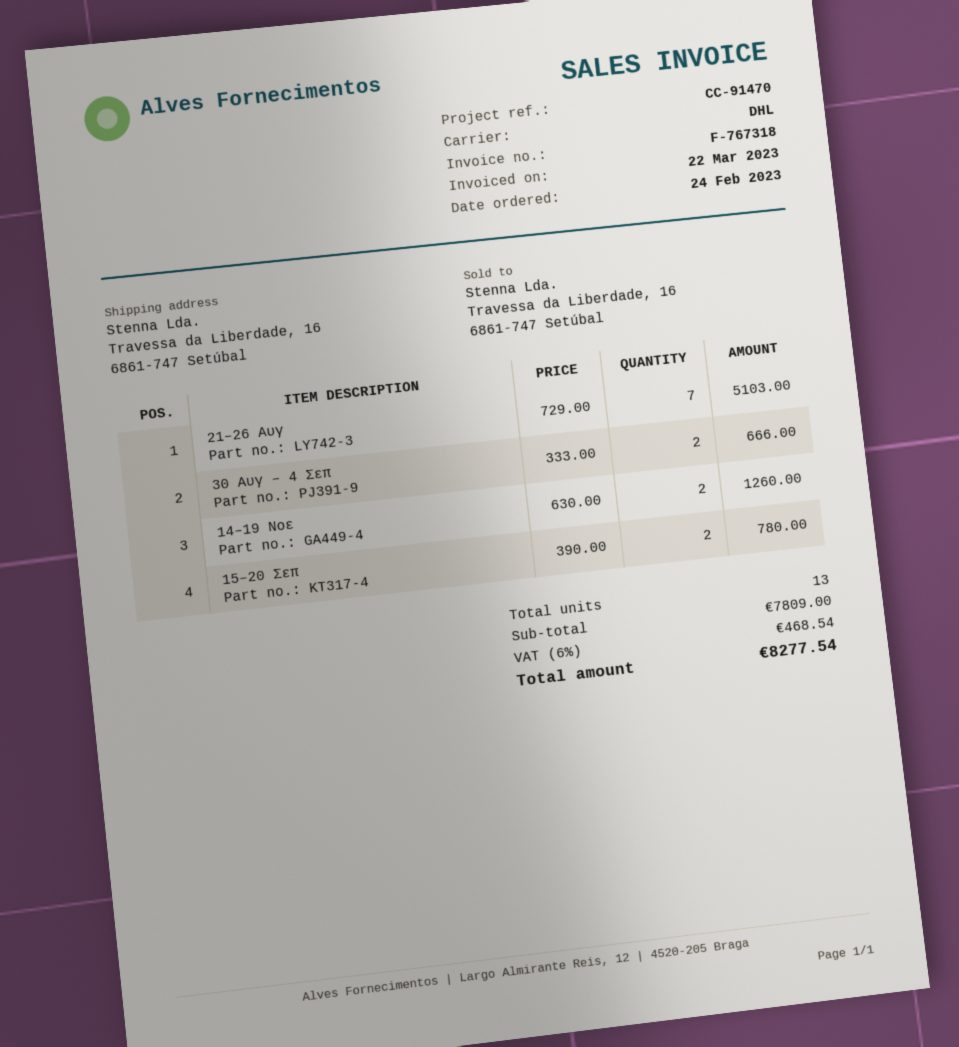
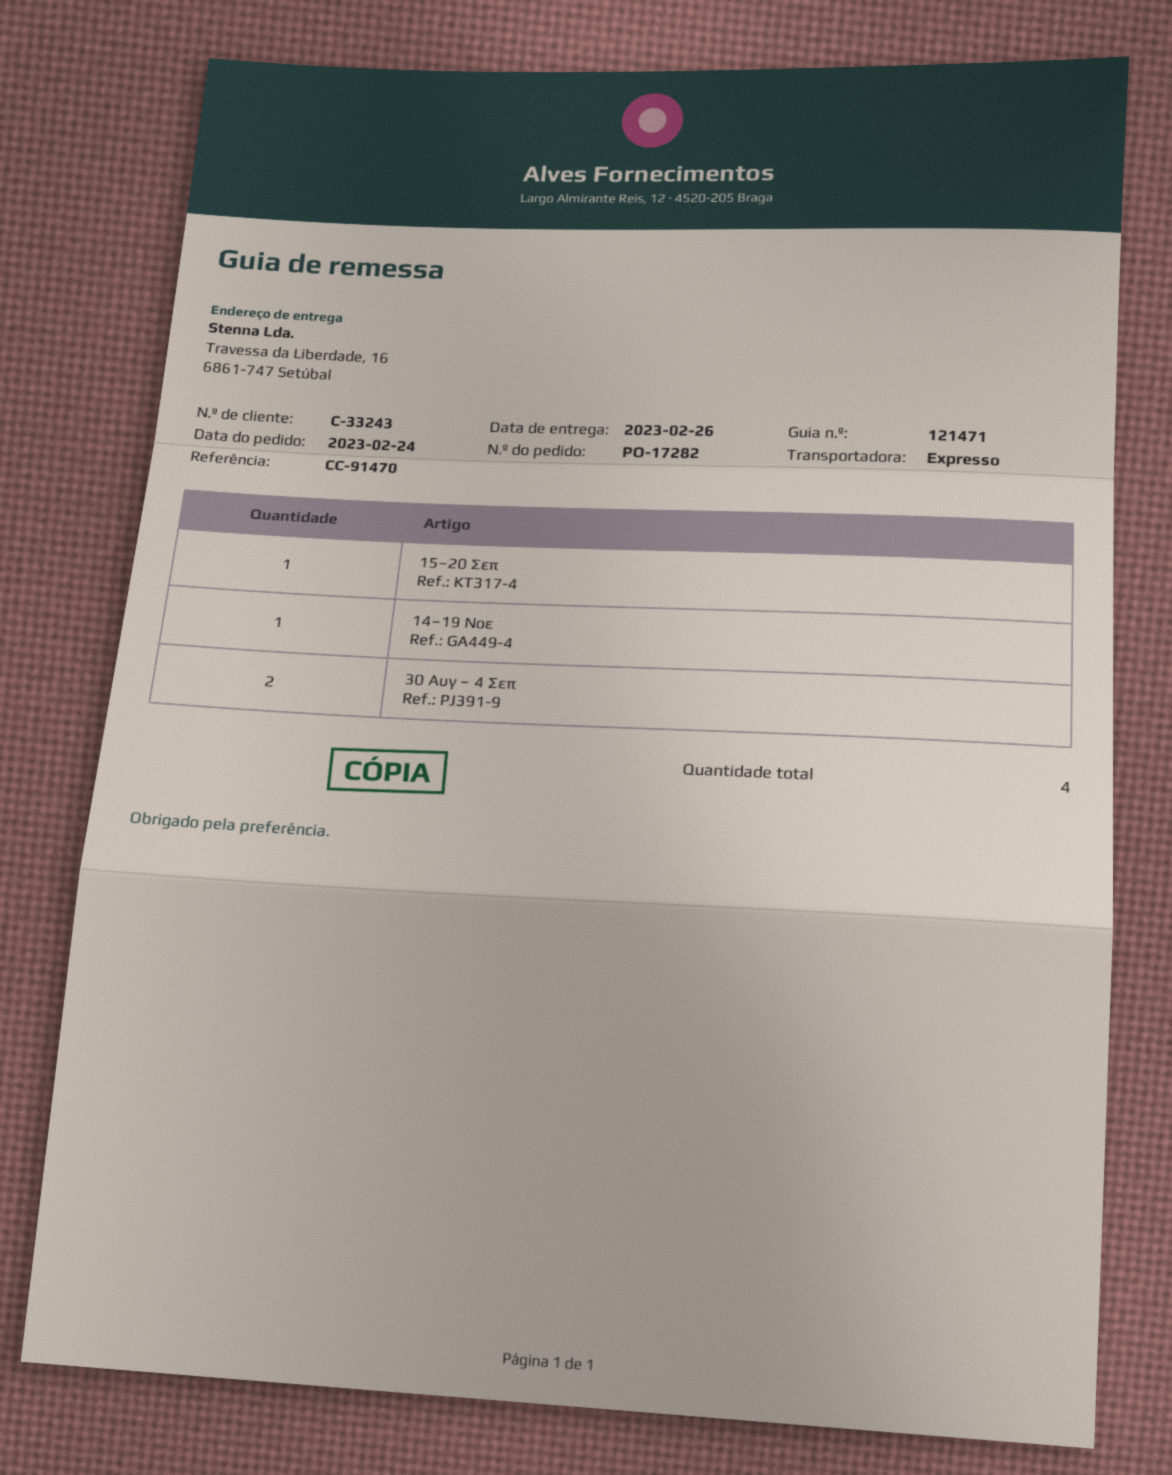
shipping method: DHL -> express
21–26 Αυγ: 7 -> none
14–19 Νοε: 2 -> 1
15–20 Σεπ: 2 -> 1
total quantity: 13 -> 4

